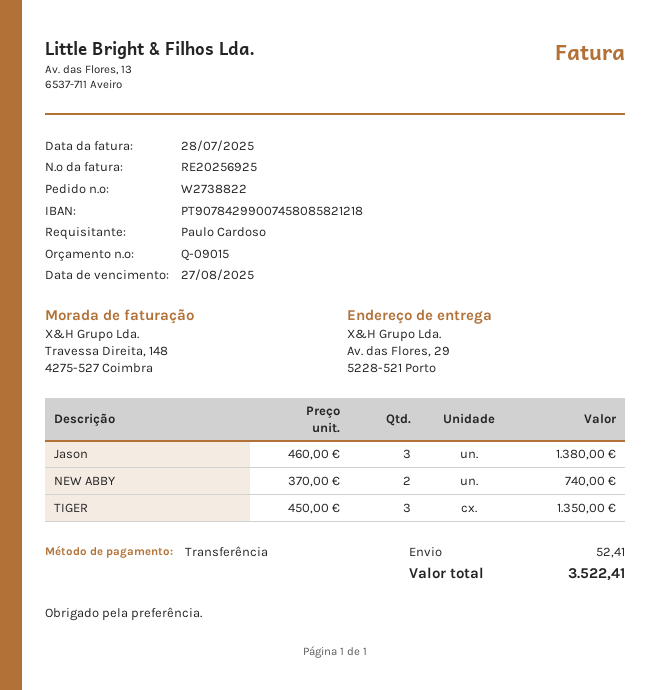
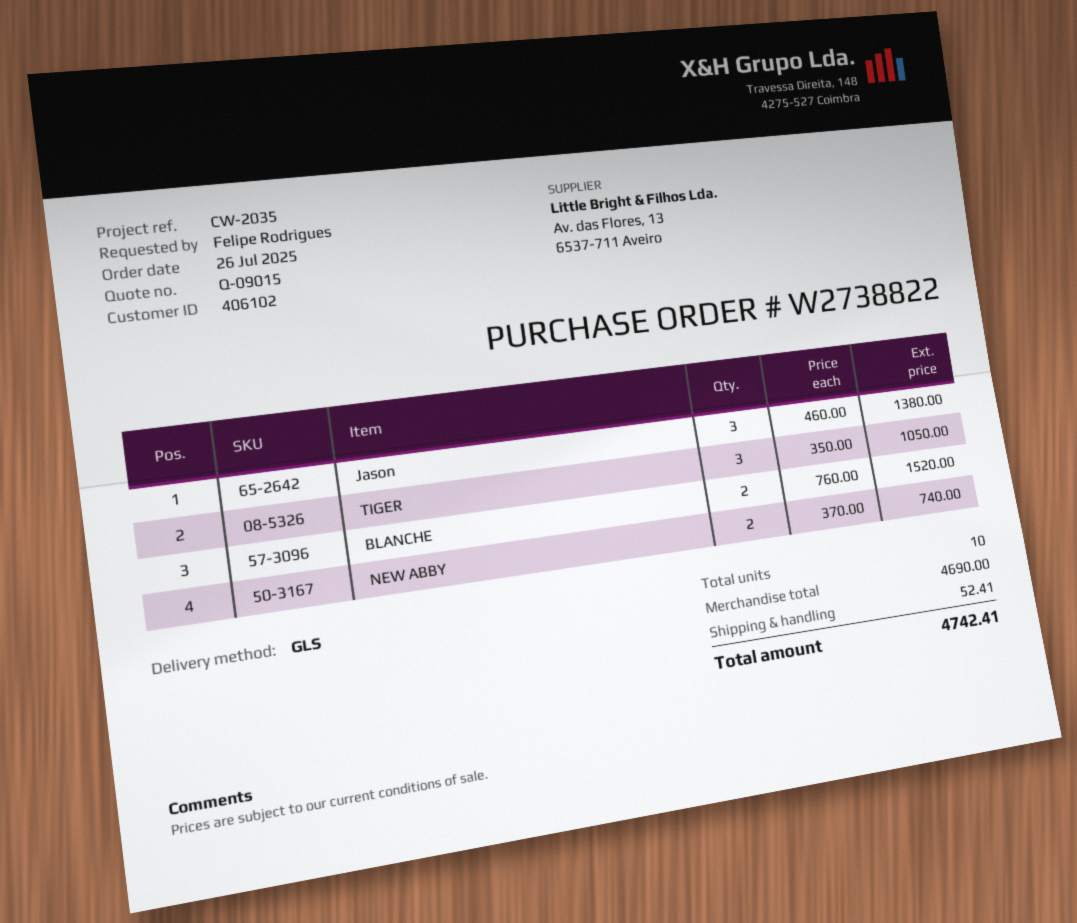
ordered by: Paulo Cardoso -> Felipe Rodrigues
TIGER: 3 x 450.00 = 1350.00 -> 3 x 350.00 = 1050.00
BLANCHE: none -> 2 x 760.00 = 1520.00
total: 3522.41 -> 4742.41

